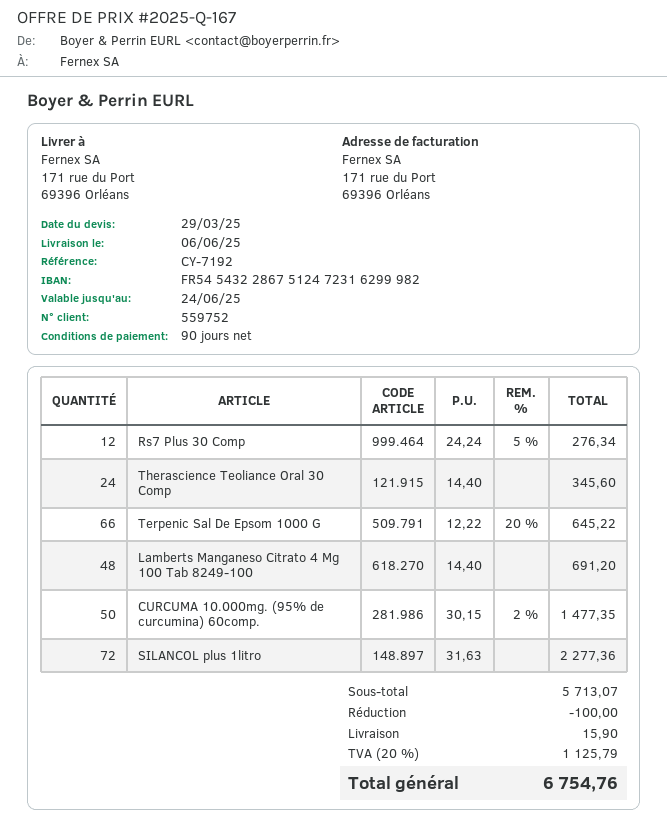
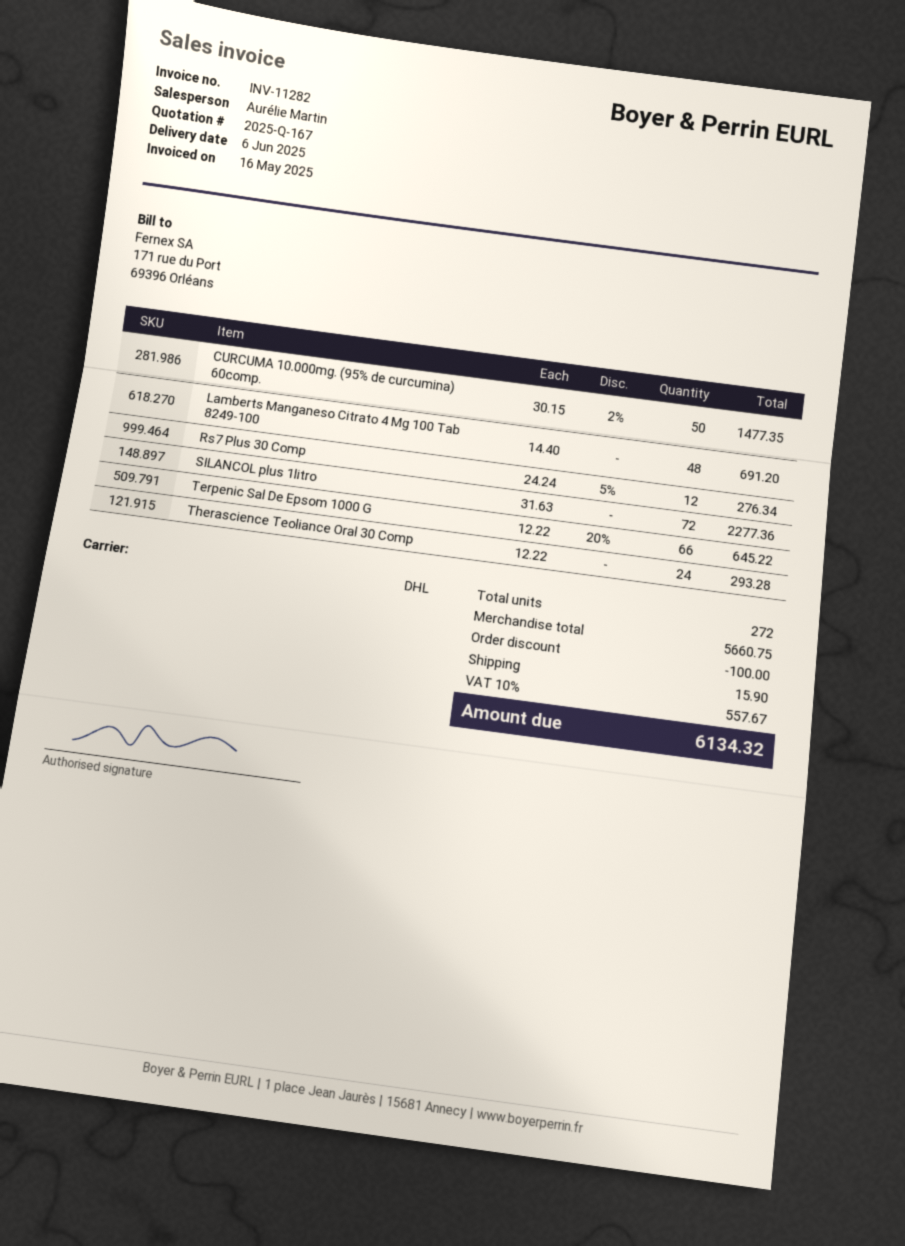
Therascience Teoliance Oral 30 Comp: 24 x 14.40 = 345.60 -> 24 x 12.22 = 293.28
subtotal: 5713.07 -> 5660.75
tax: 20% = 1125.79 -> 10% = 557.67
total: 6754.76 -> 6134.32

